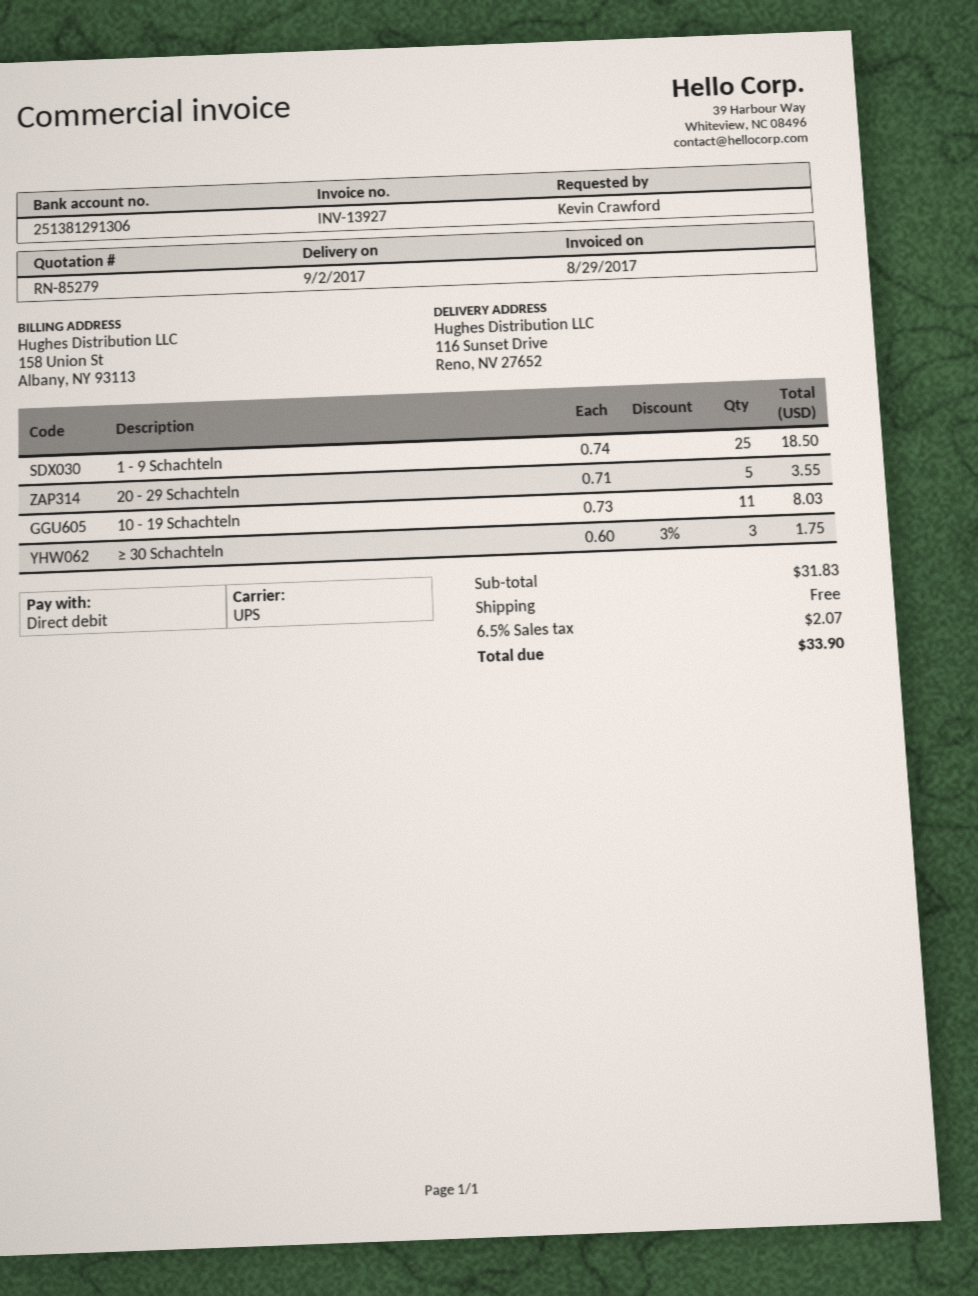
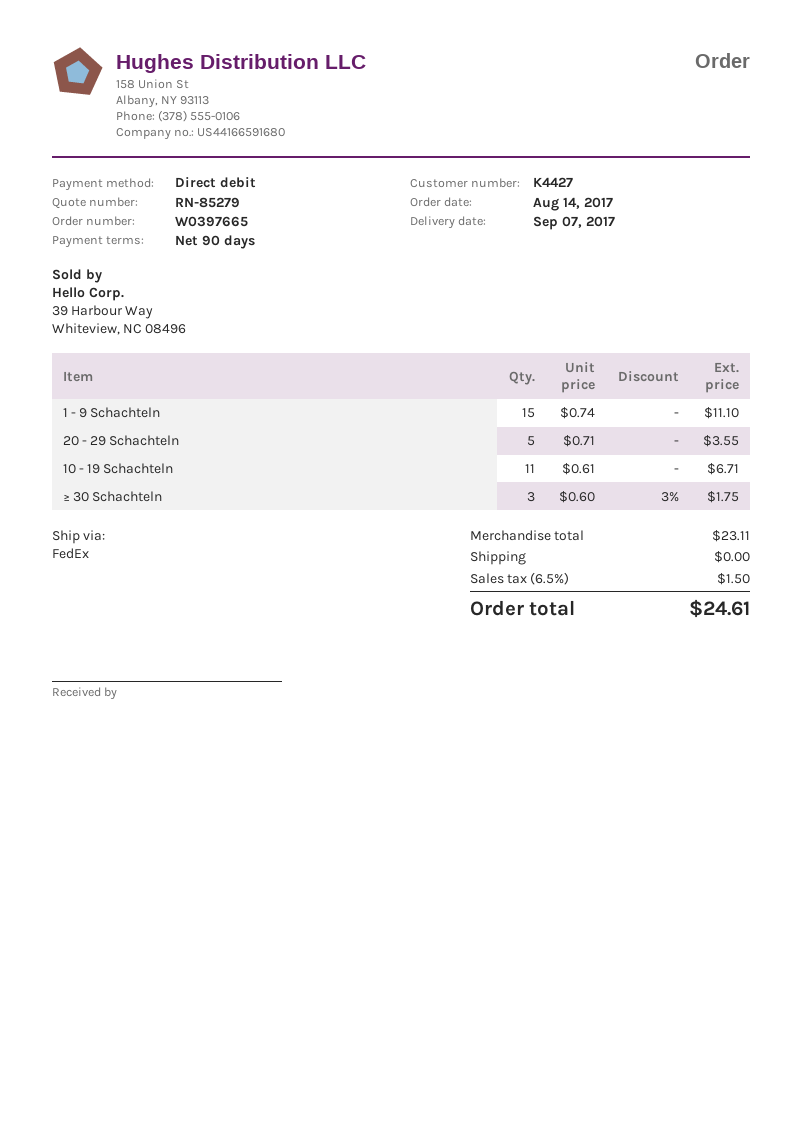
delivery date: 2017-09-02 -> 2017-09-07
shipping method: UPS -> FedEx
1 - 9 Schachteln: 25 x 0.74 = 18.50 -> 15 x 0.74 = 11.10
10 - 19 Schachteln: 11 x 0.73 = 8.03 -> 11 x 0.61 = 6.71
subtotal: 31.83 -> 23.11
tax: 6.5% = 2.07 -> 6.5% = 1.50
total: 33.90 -> 24.61

